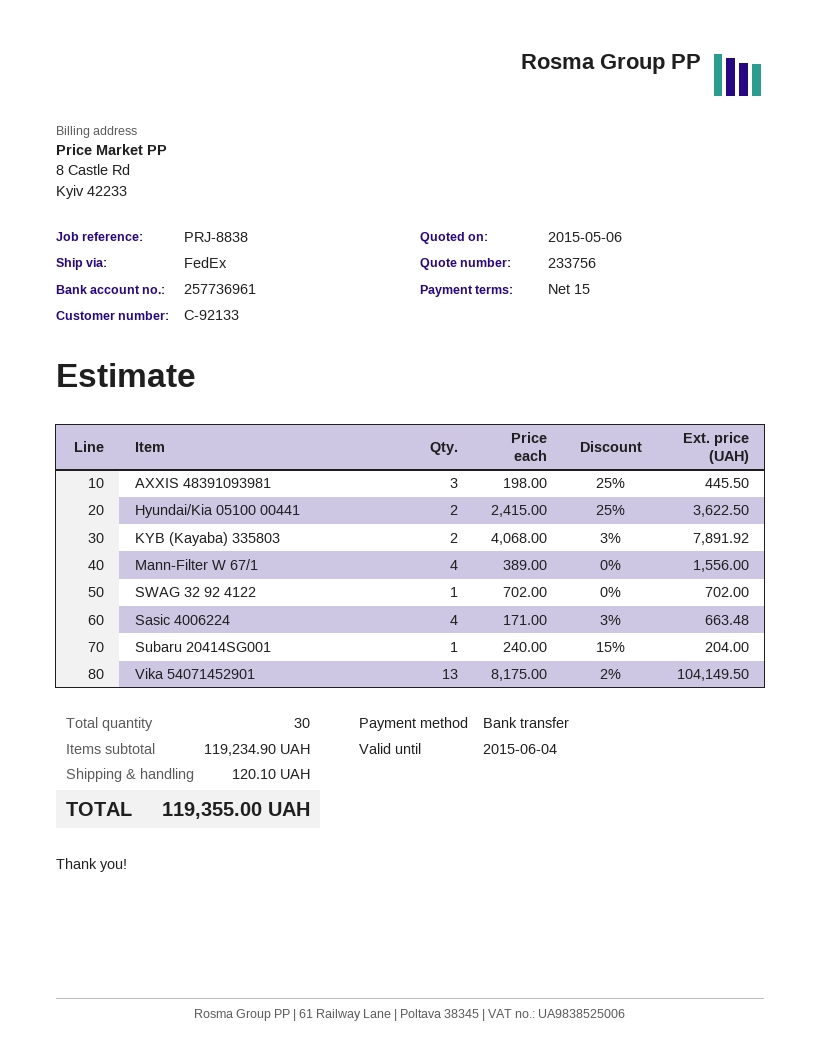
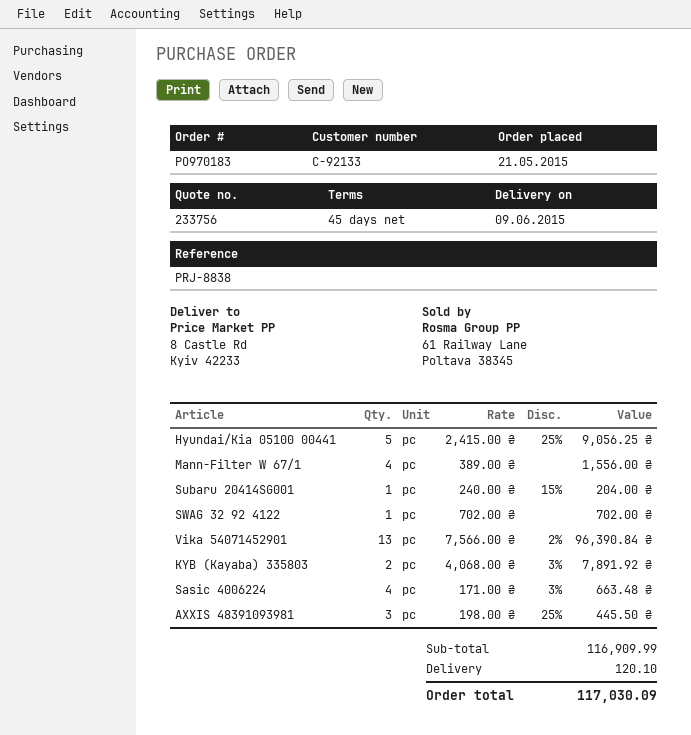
payment terms: 15 days -> 45 days
Hyundai/Kia 05100 00441: 2 x 2415.00 - 25% = 3622.50 -> 5 x 2415.00 - 25% = 9056.25
Vika 54071452901: 13 x 8175.00 - 2% = 104149.50 -> 13 x 7566.00 - 2% = 96390.84
subtotal: 119234.90 -> 116909.99
total: 119355.00 -> 117030.09

